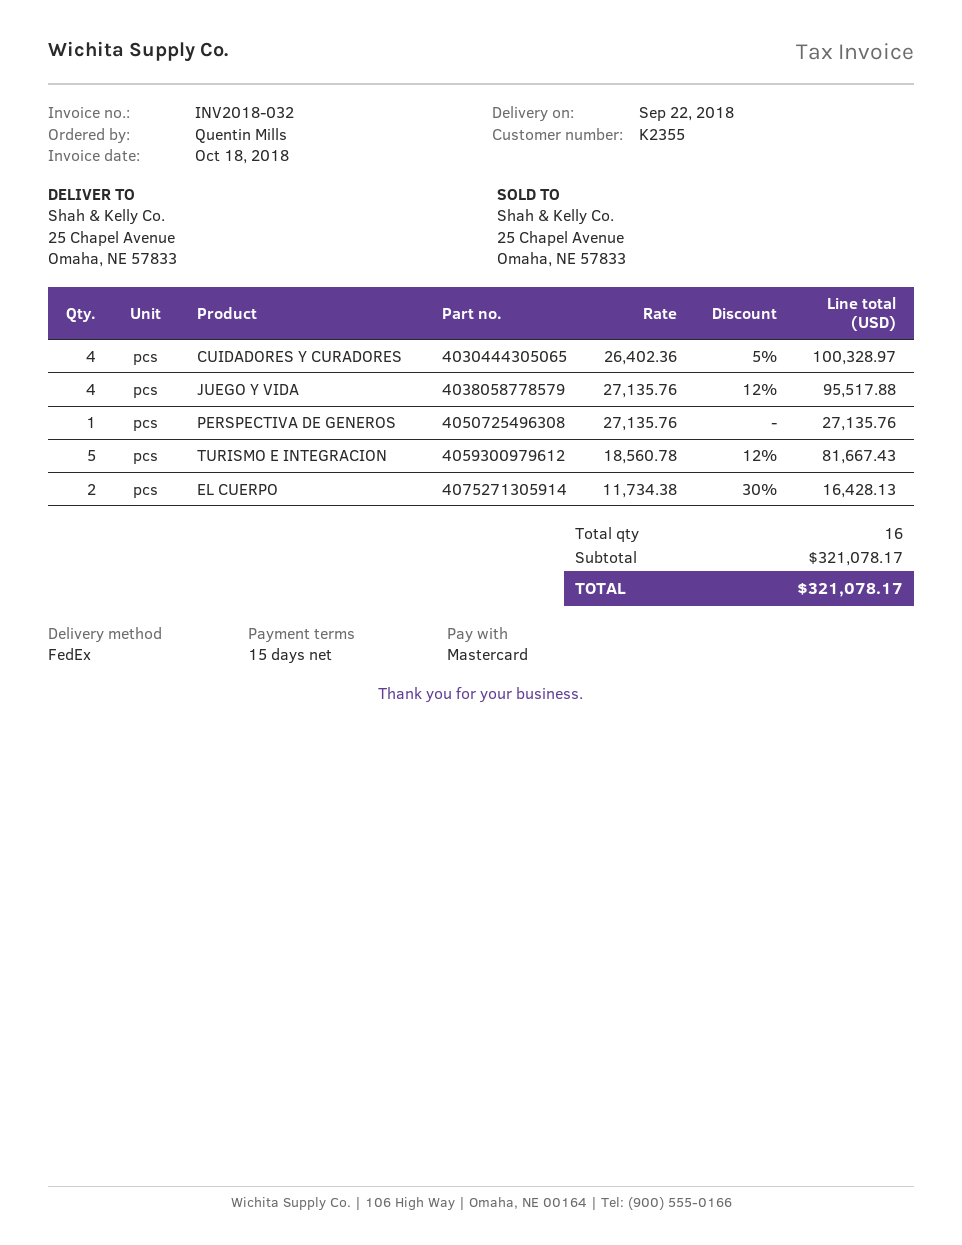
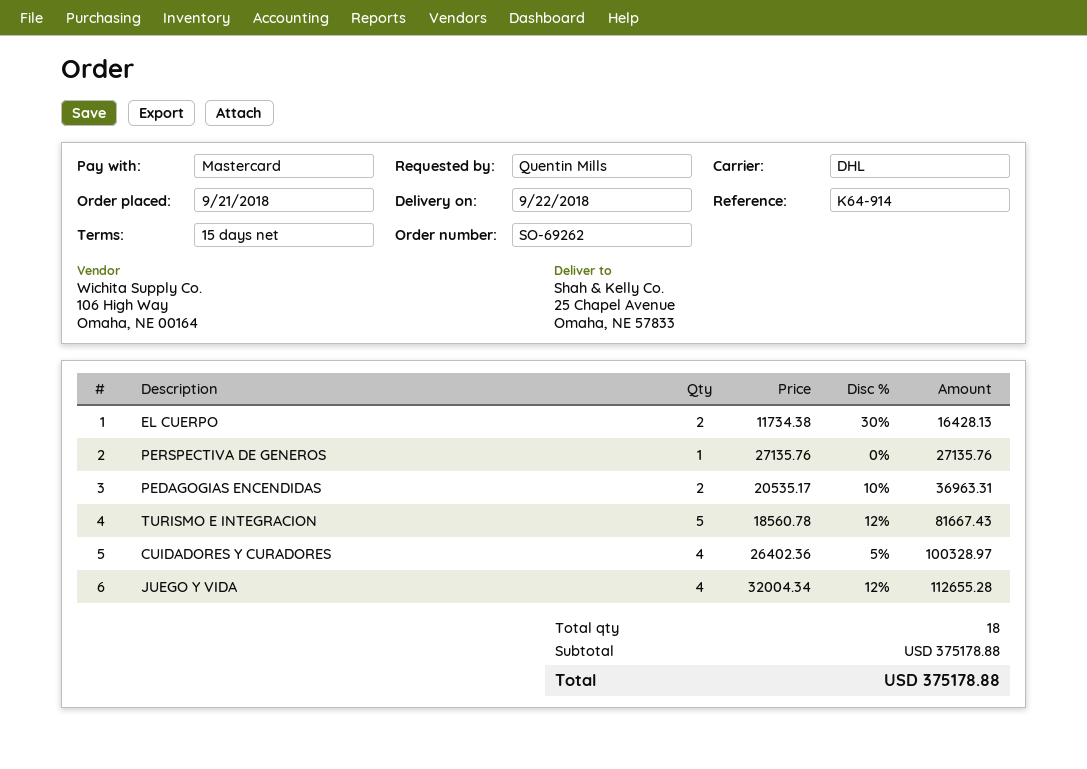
shipping method: FedEx -> DHL
JUEGO Y VIDA: 4 x 27135.76 - 12% = 95517.88 -> 4 x 32004.34 - 12% = 112655.28
PEDAGOGIAS ENCENDIDAS: none -> 2 x 20535.17 - 10% = 36963.31
total quantity: 16 -> 18
subtotal: 321078.17 -> 375178.88
total: 321078.17 -> 375178.88

